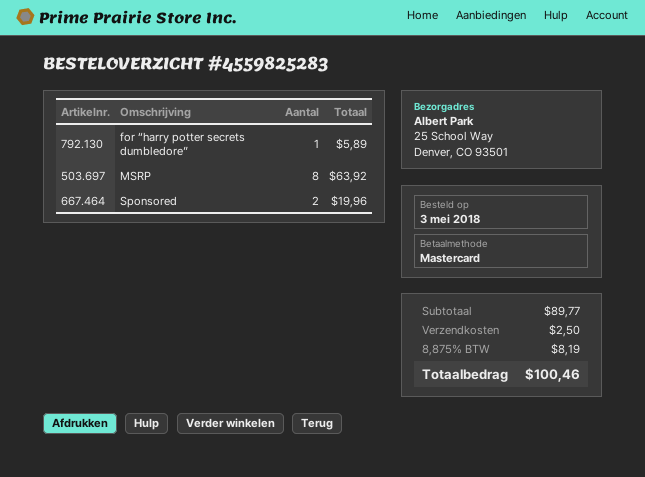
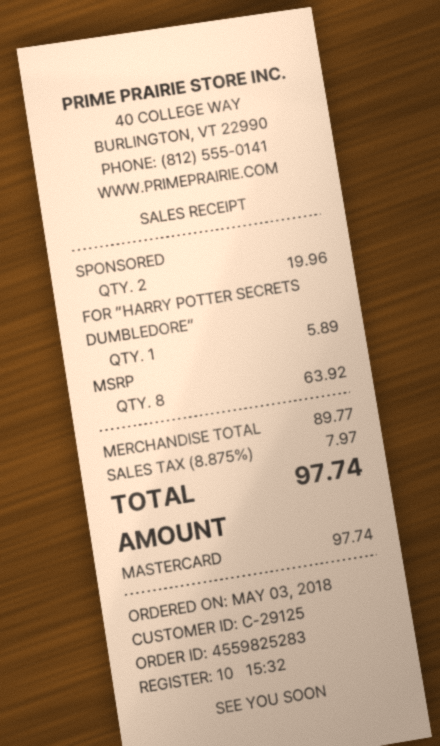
shipping: 2.50 -> none
tax: 8.875% = 8.19 -> 8.875% = 7.97
total: 100.46 -> 97.74

